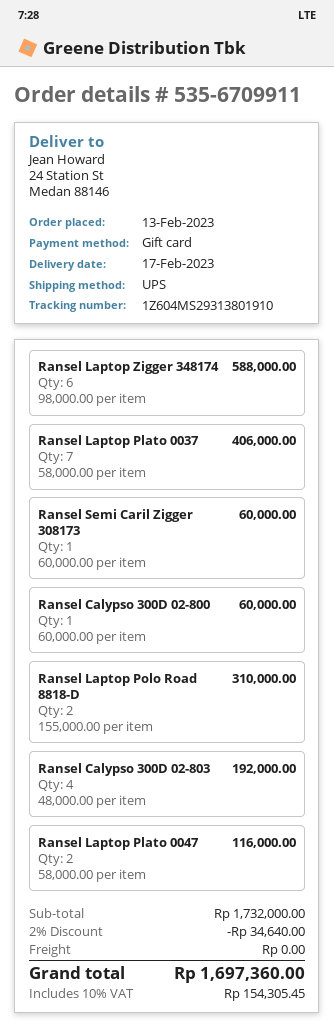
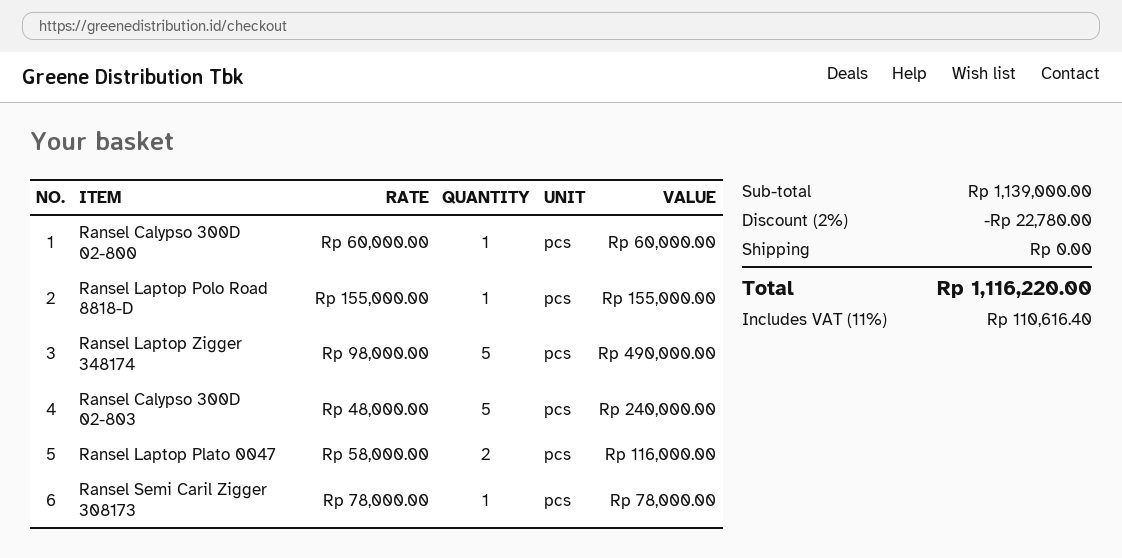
Ransel Laptop Zigger 348174: 6 x 98000.00 = 588000.00 -> 5 x 98000.00 = 490000.00
Ransel Laptop Plato 0037: 7 x 58000.00 = 406000.00 -> none
Ransel Semi Caril Zigger 308173: 1 x 60000.00 = 60000.00 -> 1 x 78000.00 = 78000.00
Ransel Laptop Polo Road 8818-D: 2 x 155000.00 = 310000.00 -> 1 x 155000.00 = 155000.00
Ransel Calypso 300D 02-803: 4 x 48000.00 = 192000.00 -> 5 x 48000.00 = 240000.00
subtotal: 1732000.00 -> 1139000.00
discount: 2% = 34640.00 -> 2% = 22780.00
tax: 10% = 154305.45 -> 11% = 110616.40
total: 1697360.00 -> 1116220.00

